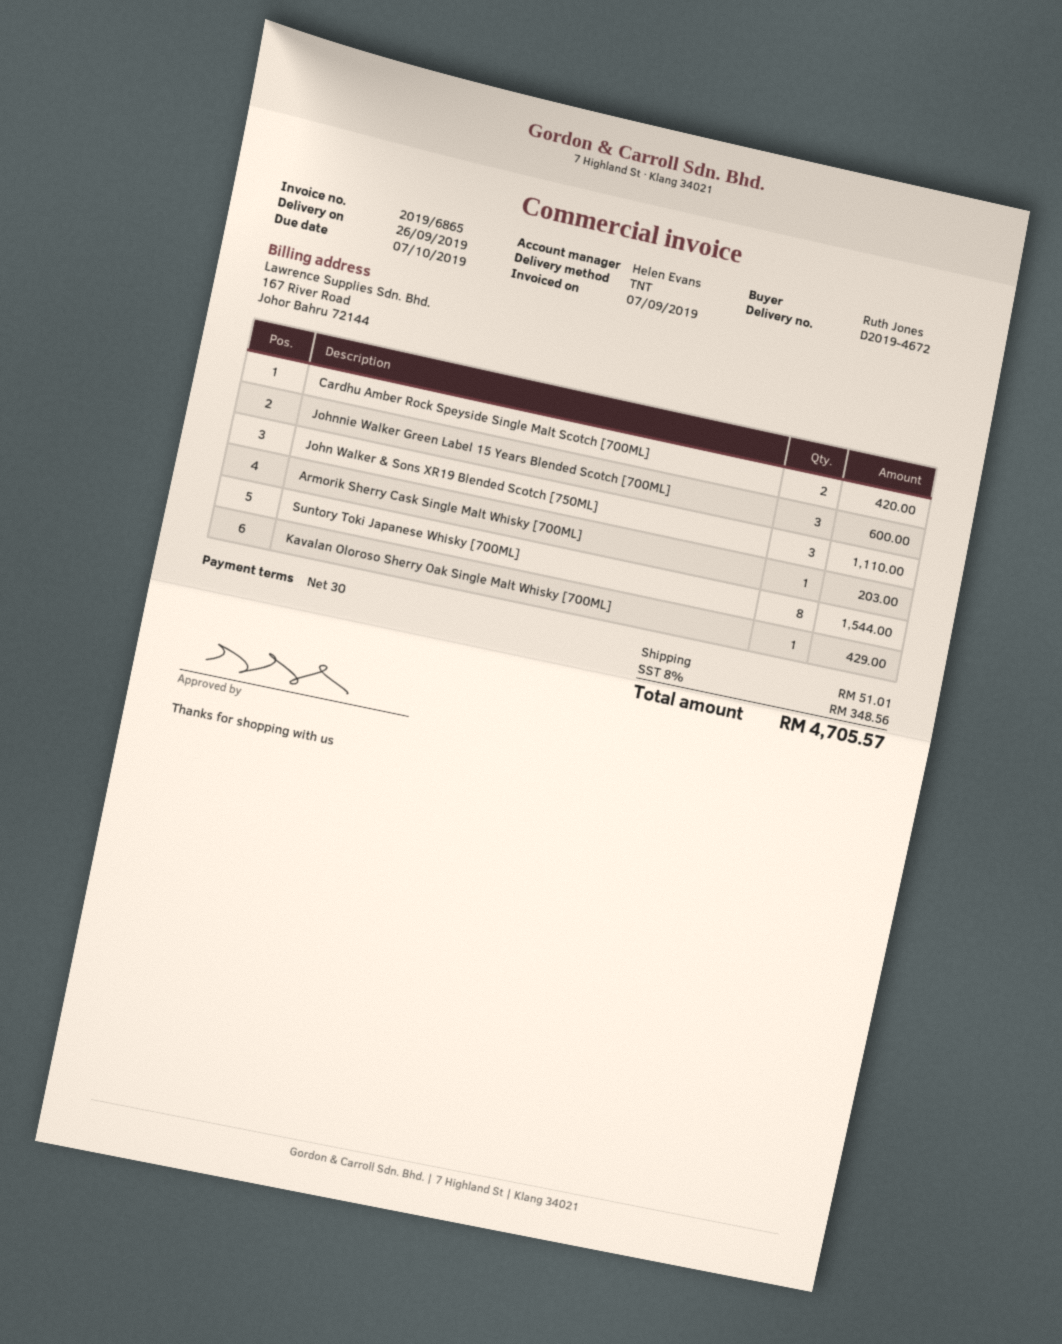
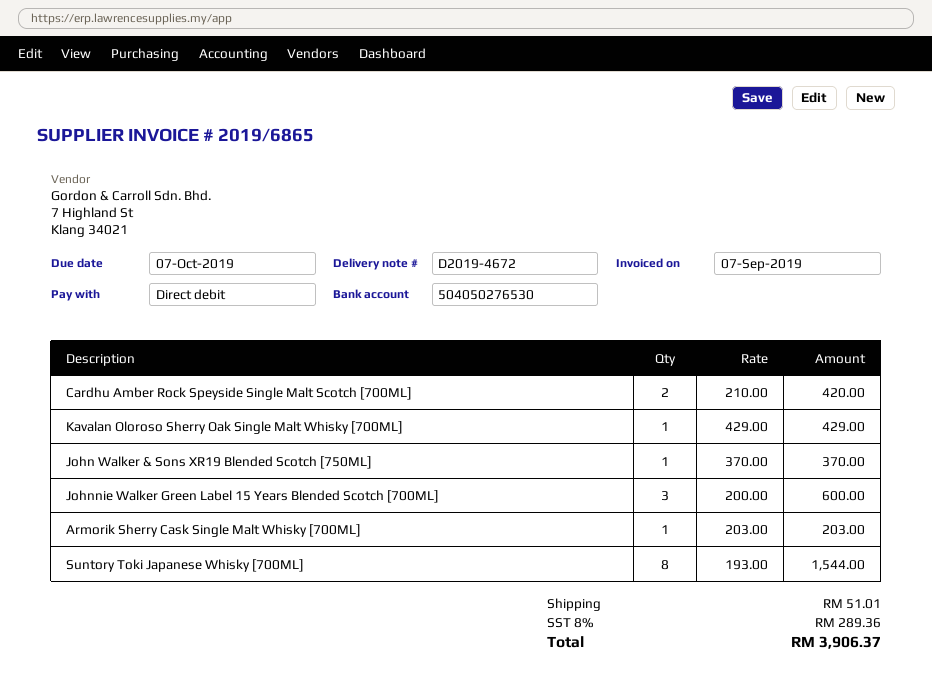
John Walker & Sons XR19 Blended Scotch [750ML]: 3 for 1110.00 -> 1 for 370.00
tax: 8% = 348.56 -> 8% = 289.36
total: 4705.57 -> 3906.37

